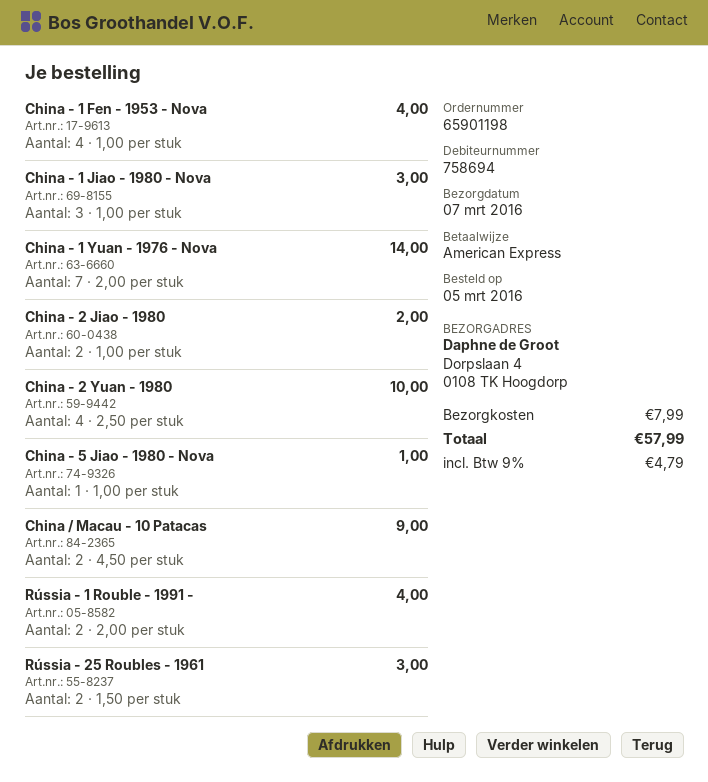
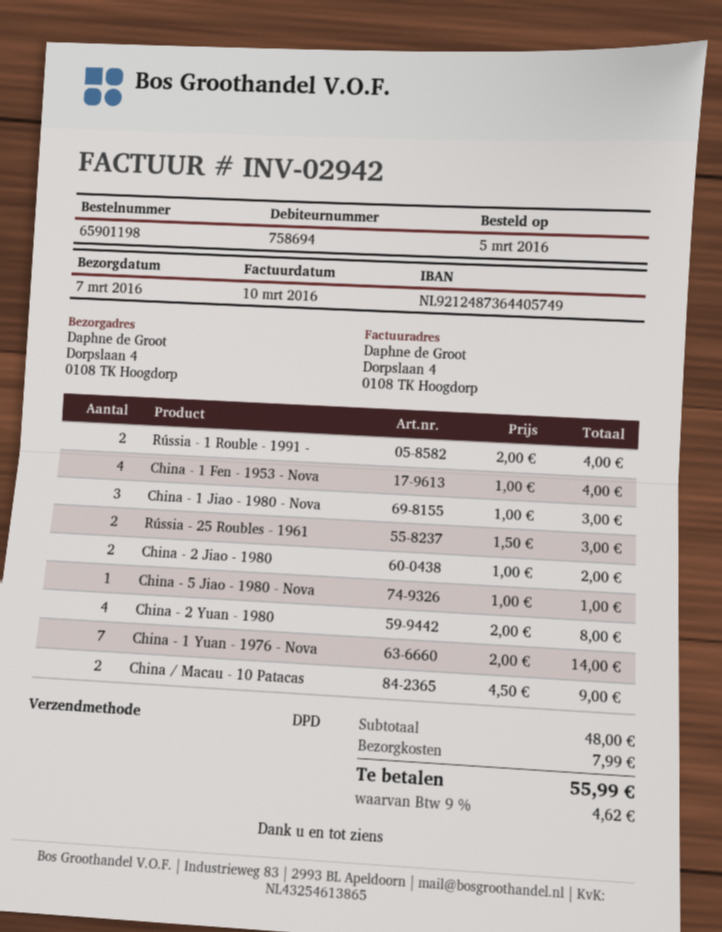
China - 2 Yuan - 1980: 4 x 2.50 = 10.00 -> 4 x 2.00 = 8.00
tax: 9% = 4.79 -> 9% = 4.62
total: 57.99 -> 55.99

